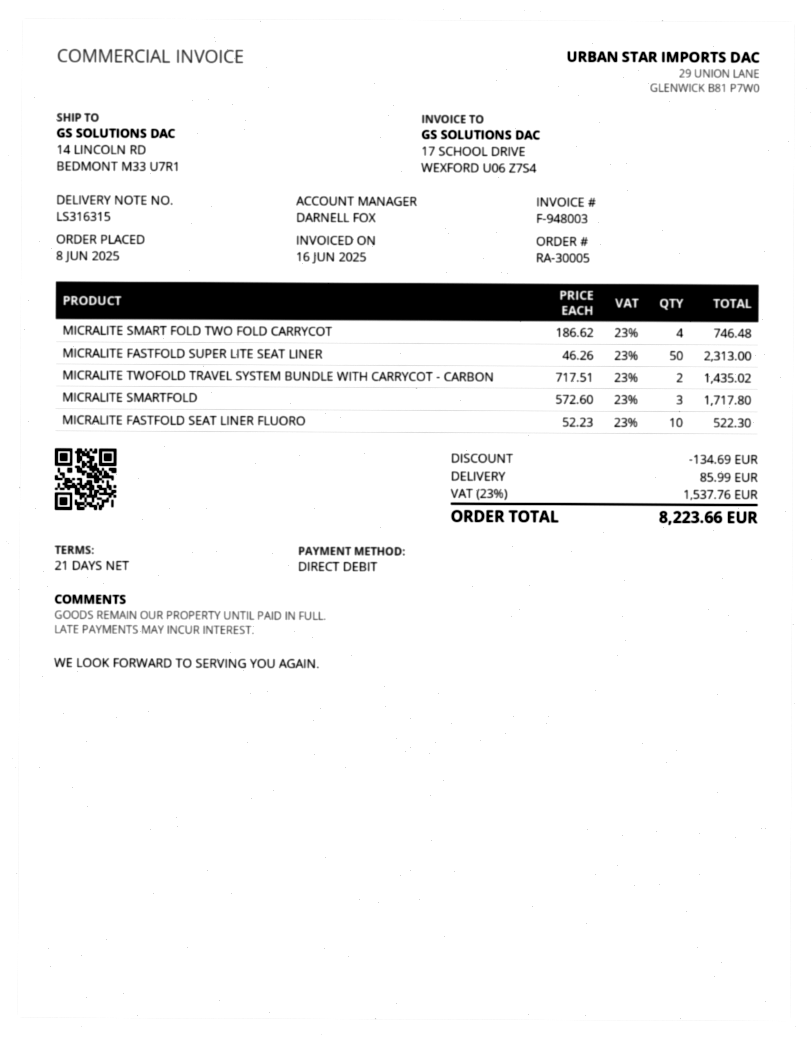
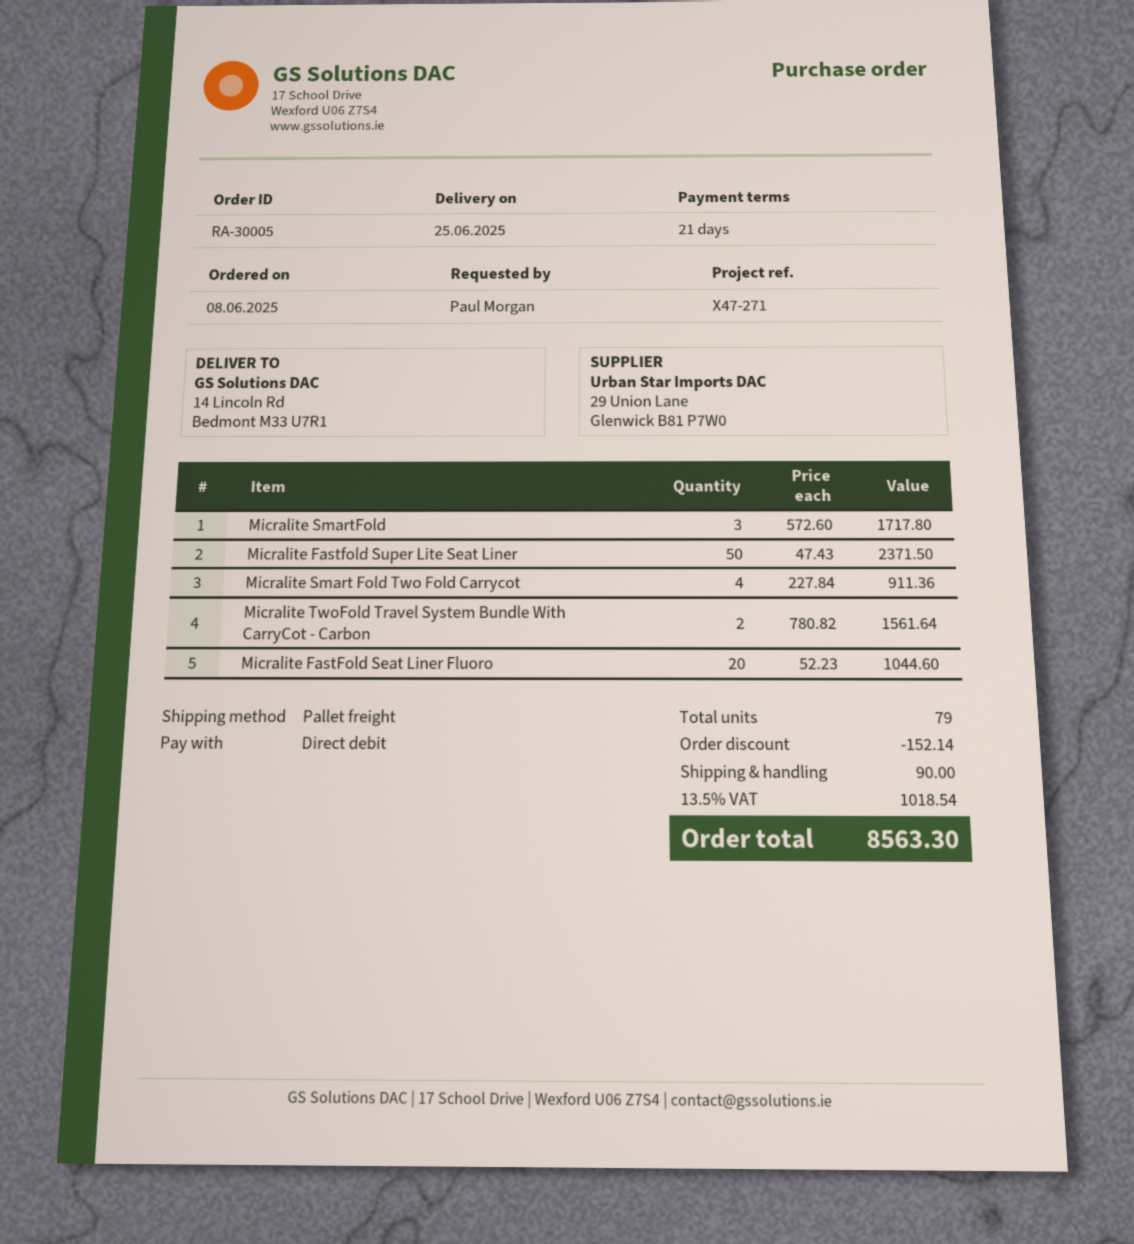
MICRALITE SMART FOLD TWO FOLD CARRYCOT: 4 x 186.62 = 746.48 -> 4 x 227.84 = 911.36
MICRALITE FASTFOLD SUPER LITE SEAT LINER: 50 x 46.26 = 2313.00 -> 50 x 47.43 = 2371.50
MICRALITE TWOFOLD TRAVEL SYSTEM BUNDLE WITH CARRYCOT - CARBON: 2 x 717.51 = 1435.02 -> 2 x 780.82 = 1561.64
MICRALITE FASTFOLD SEAT LINER FLUORO: 10 x 52.23 = 522.30 -> 20 x 52.23 = 1044.60
discount: 134.69 -> 152.14
shipping: 85.99 -> 90.00
tax: 23% = 1537.76 -> 13.5% = 1018.54
total: 8223.66 -> 8563.30

